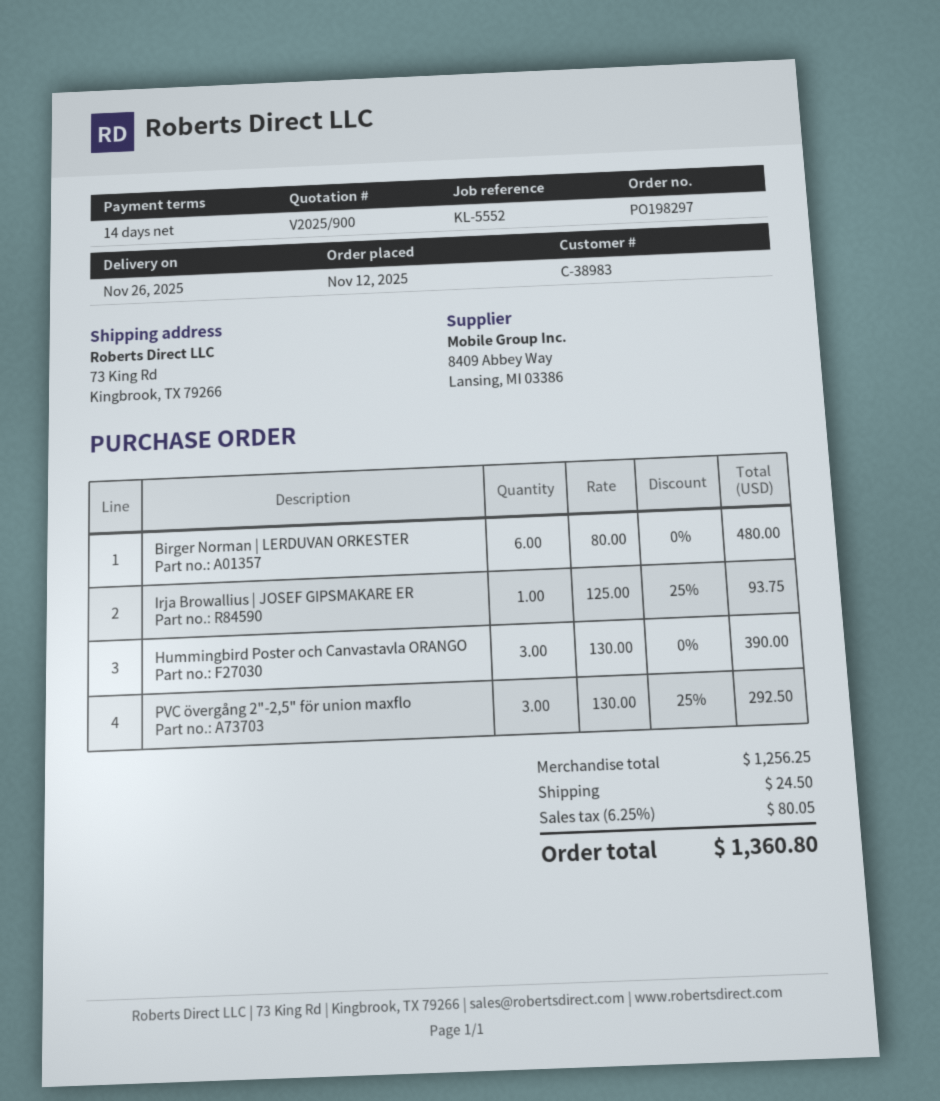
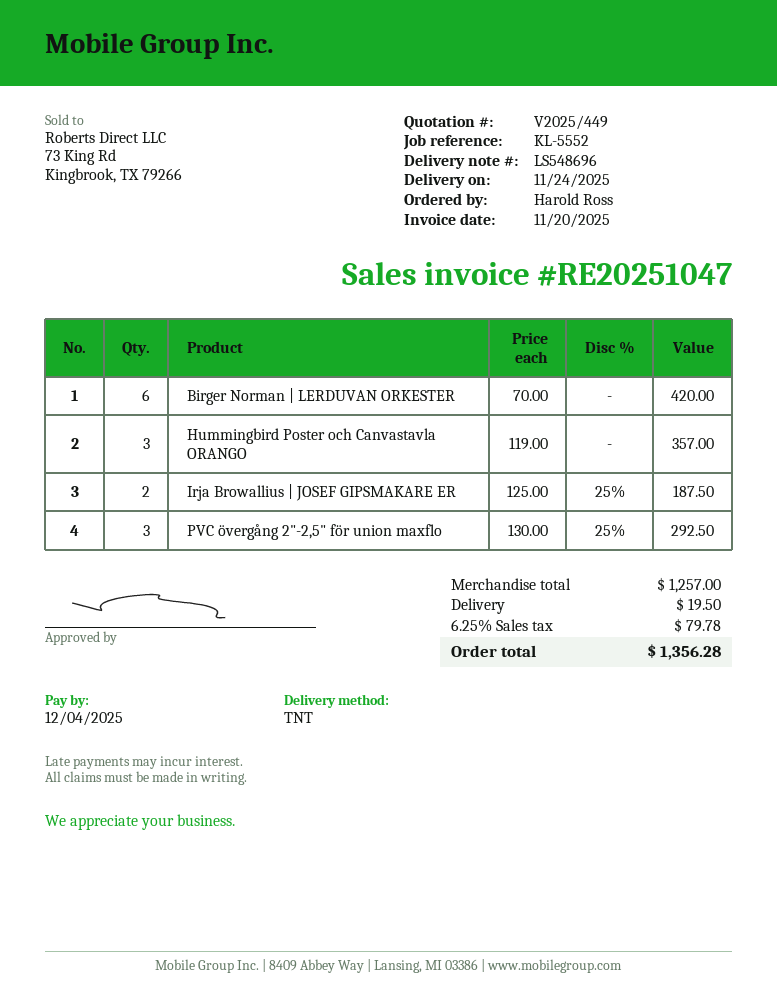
quote number: V2025/900 -> V2025/449
delivery date: 2025-11-26 -> 2025-11-24
Birger Norman | LERDUVAN ORKESTER: 6 x 80.00 = 480.00 -> 6 x 70.00 = 420.00
Irja Browallius | JOSEF GIPSMAKARE ER: 1 x 125.00 - 25% = 93.75 -> 2 x 125.00 - 25% = 187.50
Hummingbird Poster och Canvastavla ORANGO: 3 x 130.00 = 390.00 -> 3 x 119.00 = 357.00
subtotal: 1256.25 -> 1257.00
shipping: 24.50 -> 19.50
tax: 6.25% = 80.05 -> 6.25% = 79.78
total: 1360.80 -> 1356.28

